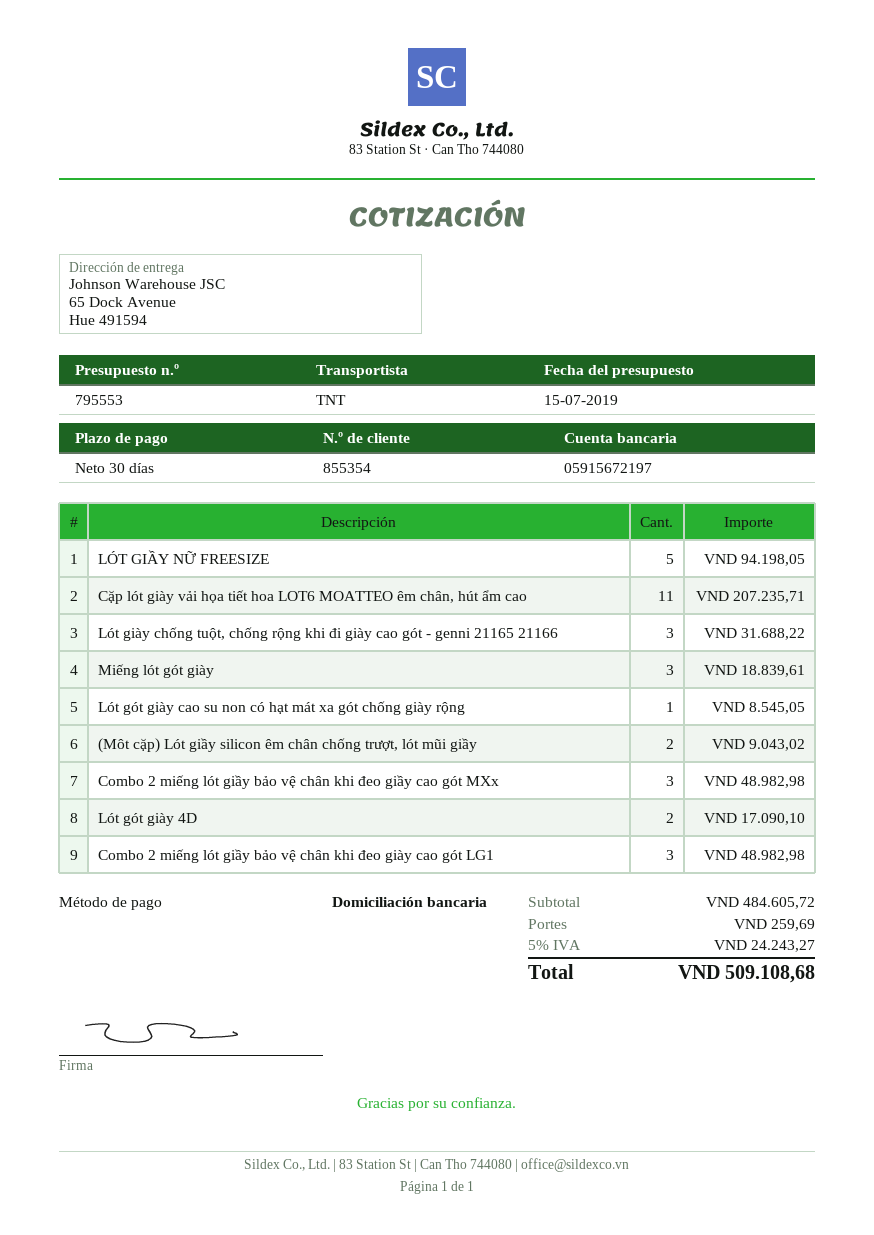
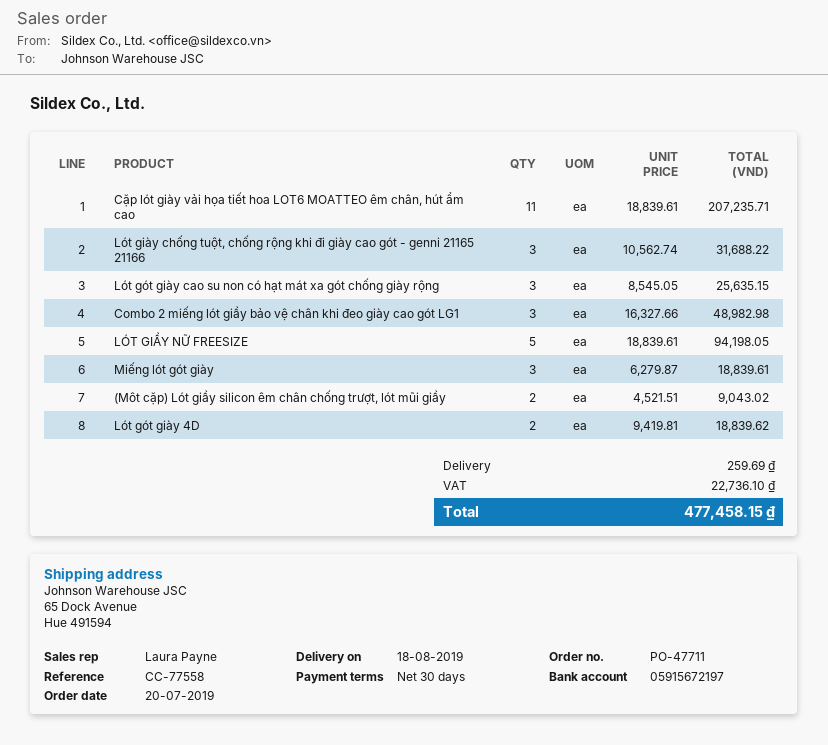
Lót gót giày cao su non có hạt mát xa gót chống giày rộng: 1 for 8545.05 -> 3 for 25635.15
Combo 2 miếng lót giầy bảo vệ chân khi đeo giầy cao gót MXx: 3 for 48982.98 -> none
Lót gót giày 4D: 2 for 17090.10 -> 2 for 18839.62
tax: 24243.27 -> 22736.10
total: 509108.68 -> 477458.15

